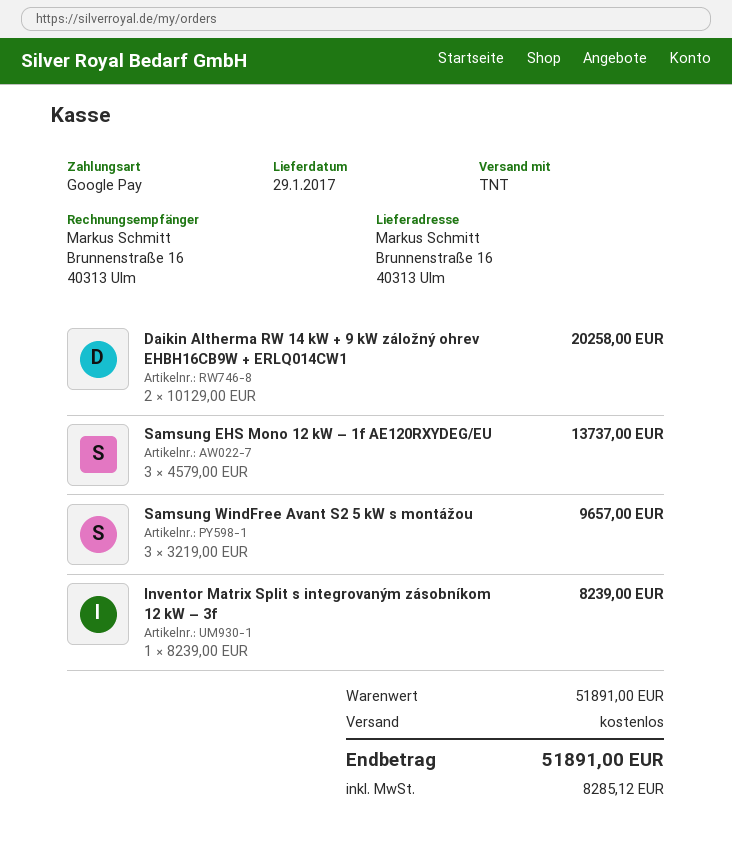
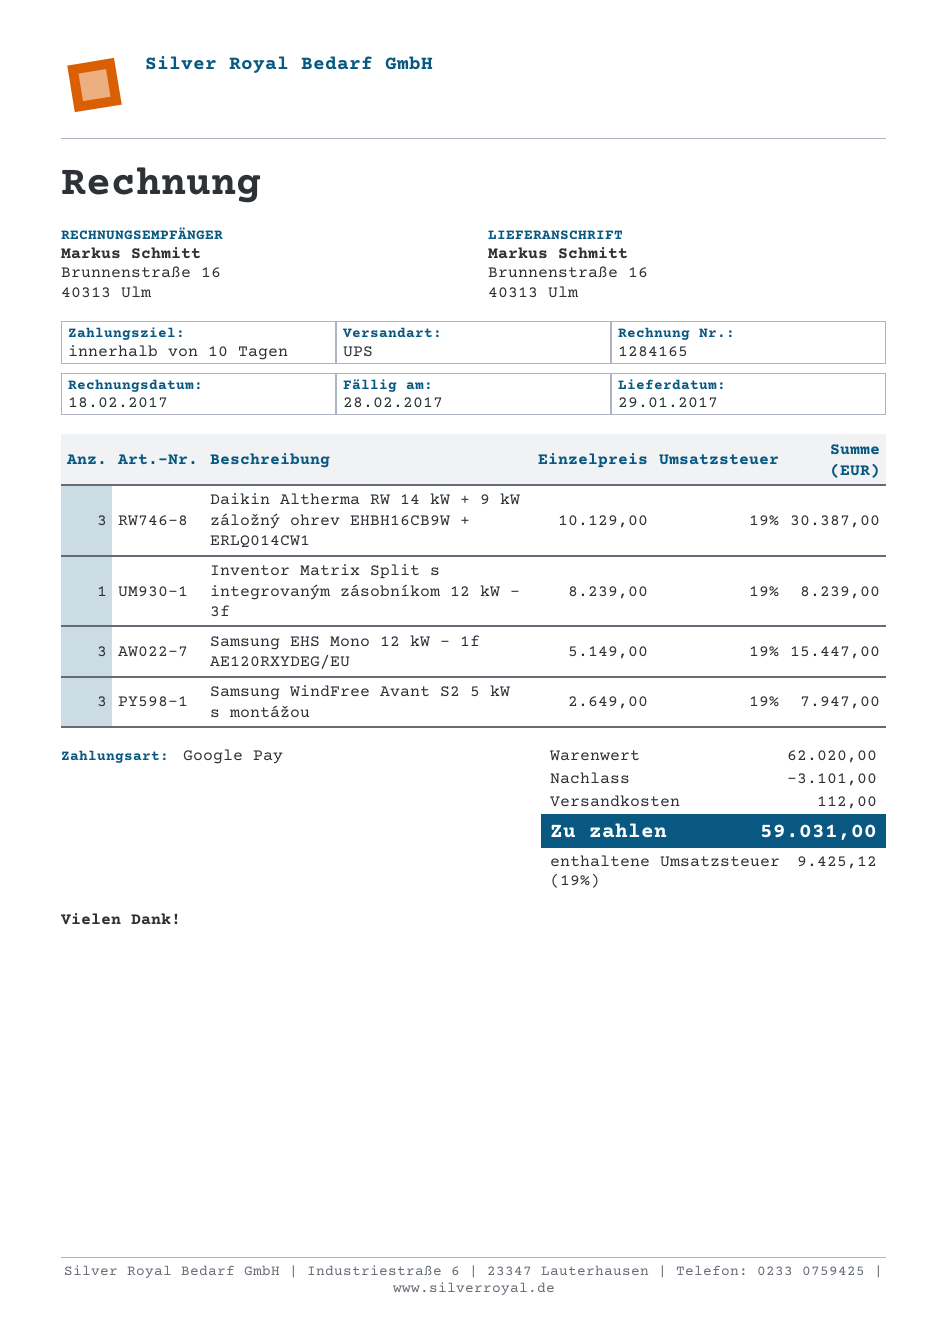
shipping method: TNT -> UPS
Daikin Altherma RW 14 kW + 9 kW záložný ohrev EHBH16CB9W + ERLQ014CW1: 2 x 10129.00 = 20258.00 -> 3 x 10129.00 = 30387.00
Samsung EHS Mono 12 kW – 1f AE120RXYDEG/EU: 3 x 4579.00 = 13737.00 -> 3 x 5149.00 = 15447.00
Samsung WindFree Avant S2 5 kW s montážou: 3 x 3219.00 = 9657.00 -> 3 x 2649.00 = 7947.00
subtotal: 51891.00 -> 62020.00
discount: none -> 3101.00
shipping: 0.00 -> 112.00
tax: 8285.12 -> 9425.12
total: 51891.00 -> 59031.00

